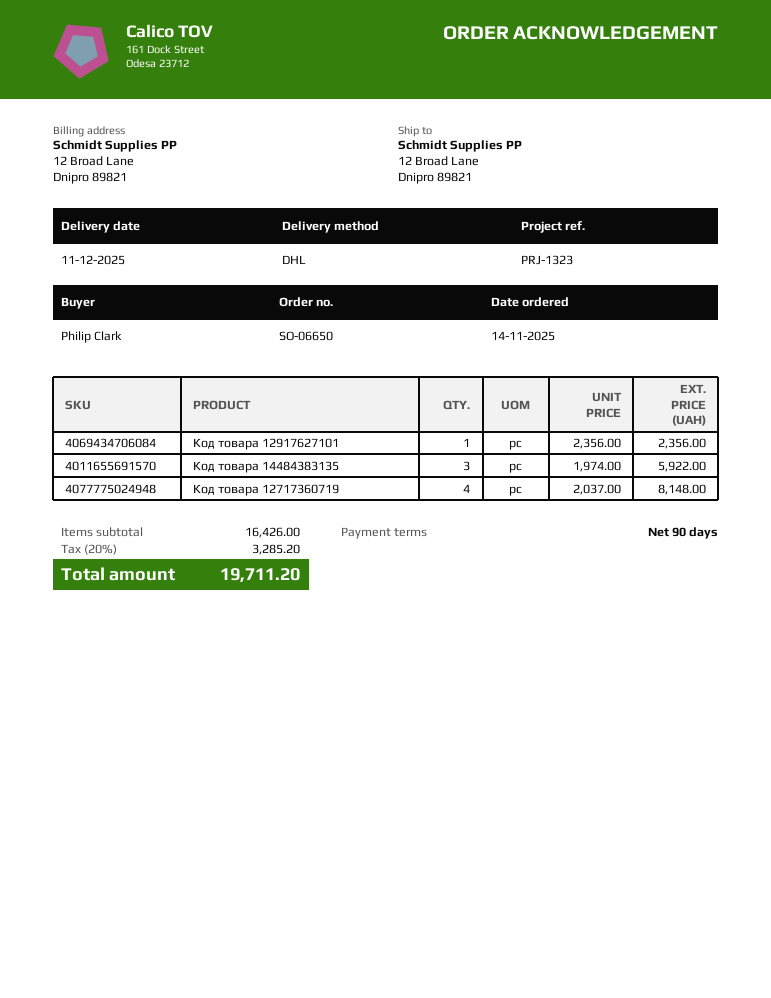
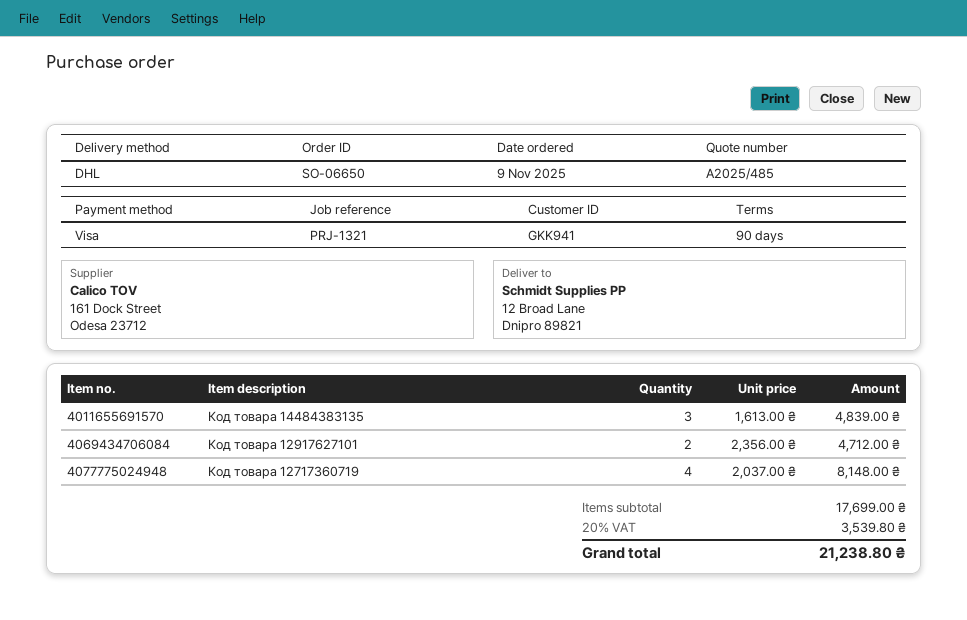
order date: 2025-11-14 -> 2025-11-09
reference: PRJ-1323 -> PRJ-1321
Код товара 12917627101: 1 x 2356.00 = 2356.00 -> 2 x 2356.00 = 4712.00
Код товара 14484383135: 3 x 1974.00 = 5922.00 -> 3 x 1613.00 = 4839.00
subtotal: 16426.00 -> 17699.00
tax: 20% = 3285.20 -> 20% = 3539.80
total: 19711.20 -> 21238.80

